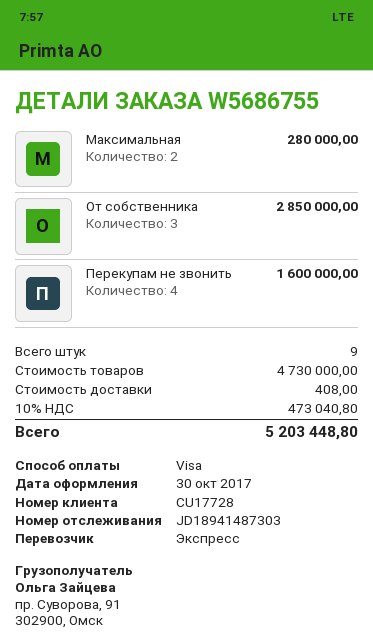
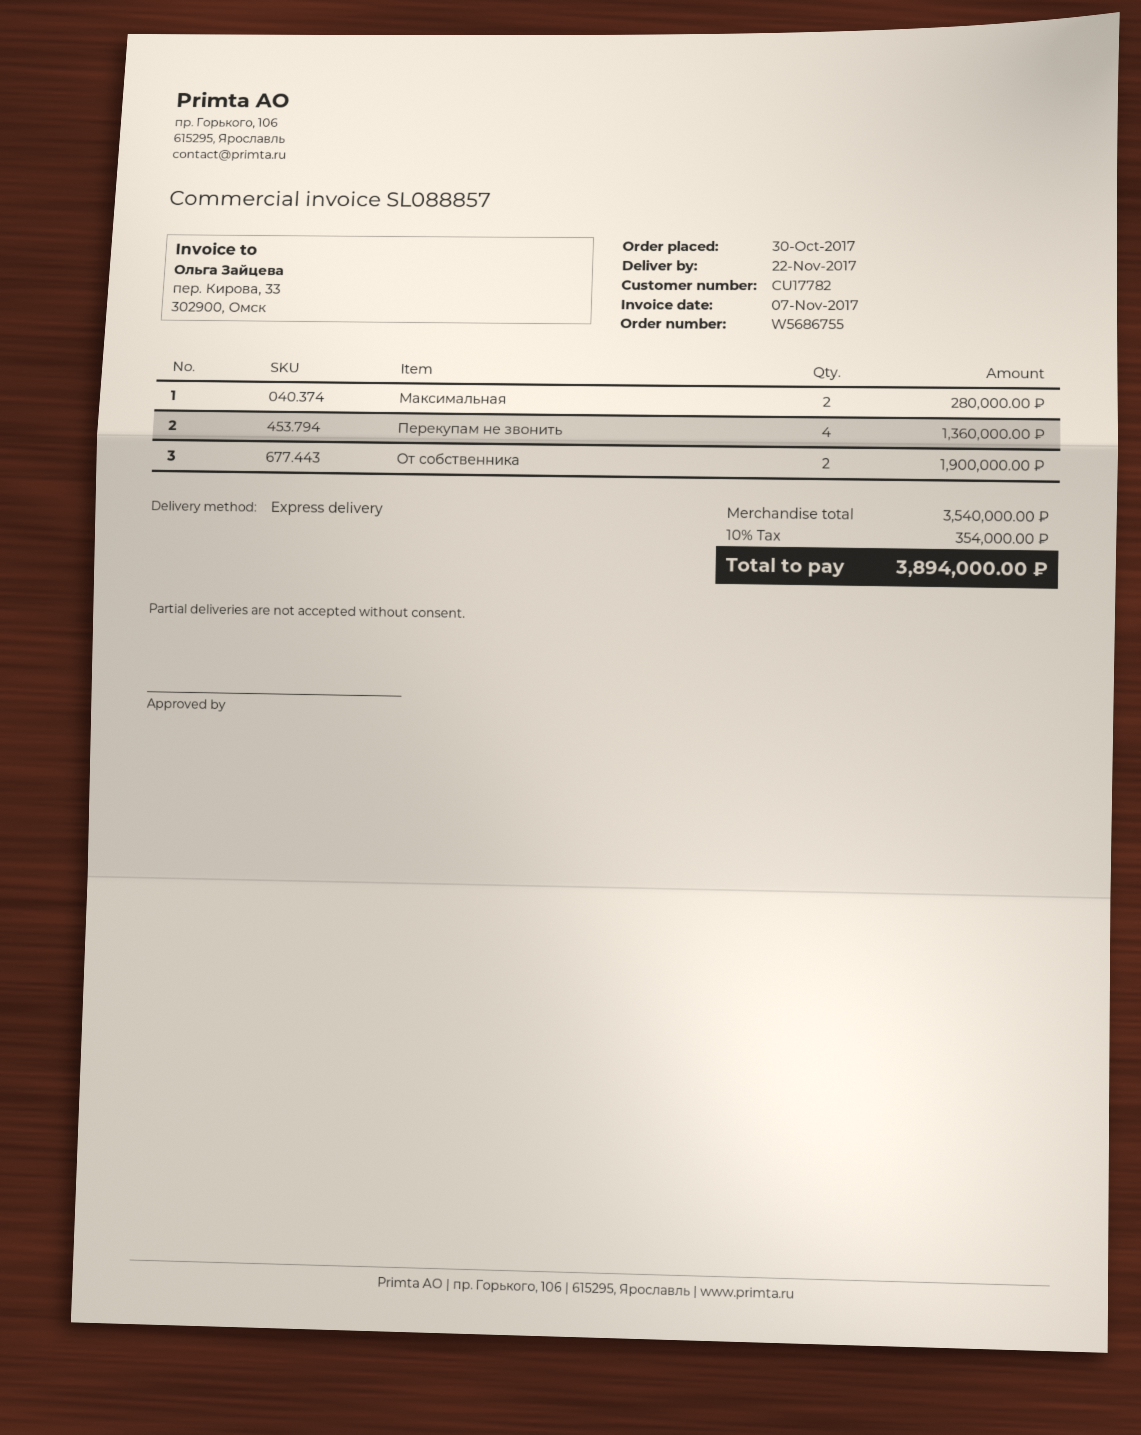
customer number: CU17728 -> CU17782
От собственника: 3 for 2850000.00 -> 2 for 1900000.00
Перекупам не звонить: 4 for 1600000.00 -> 4 for 1360000.00
subtotal: 4730000.00 -> 3540000.00
shipping: 408.00 -> none
tax: 10% = 473040.80 -> 10% = 354000.00
total: 5203448.80 -> 3894000.00

